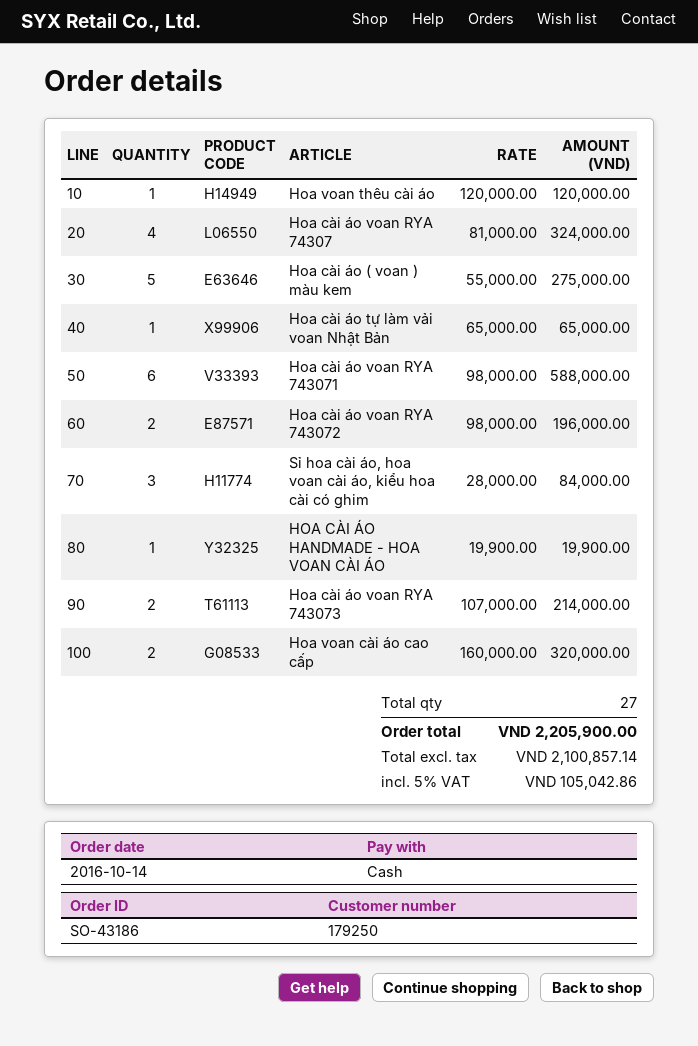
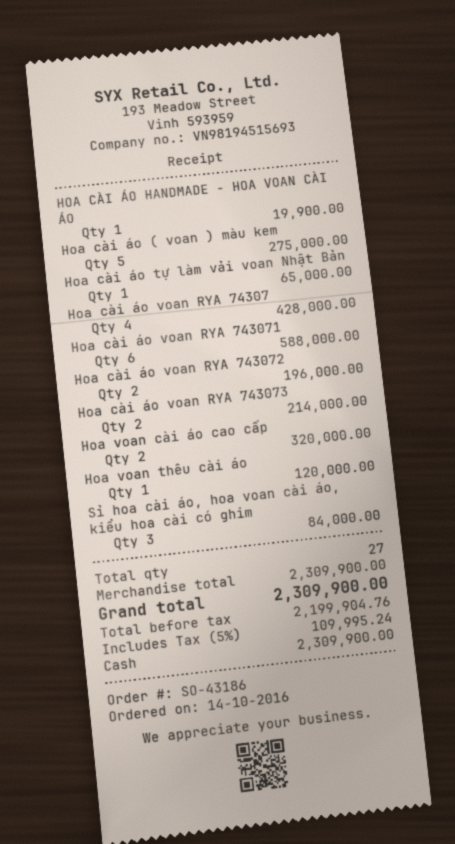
Hoa cài áo voan RYA 74307: 4 for 324000.00 -> 4 for 428000.00
net: 2100857.14 -> 2199904.76
tax: 5% = 105042.86 -> 5% = 109995.24
total: 2205900.00 -> 2309900.00

